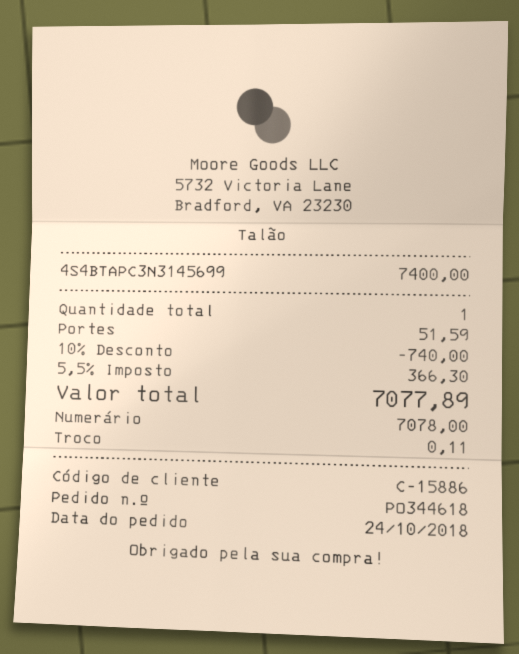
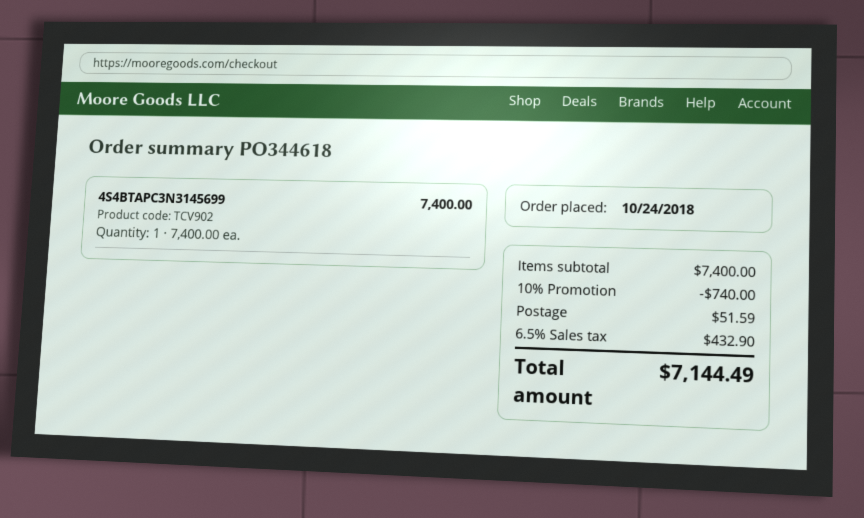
tax: 5.5% = 366.30 -> 6.5% = 432.90
total: 7077.89 -> 7144.49

